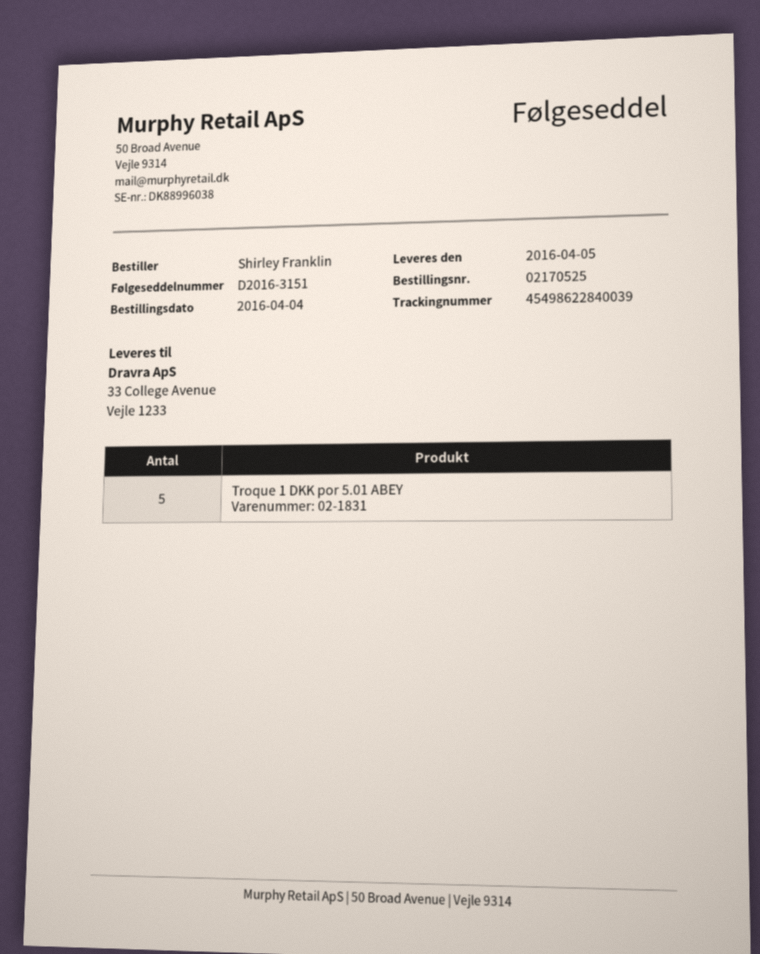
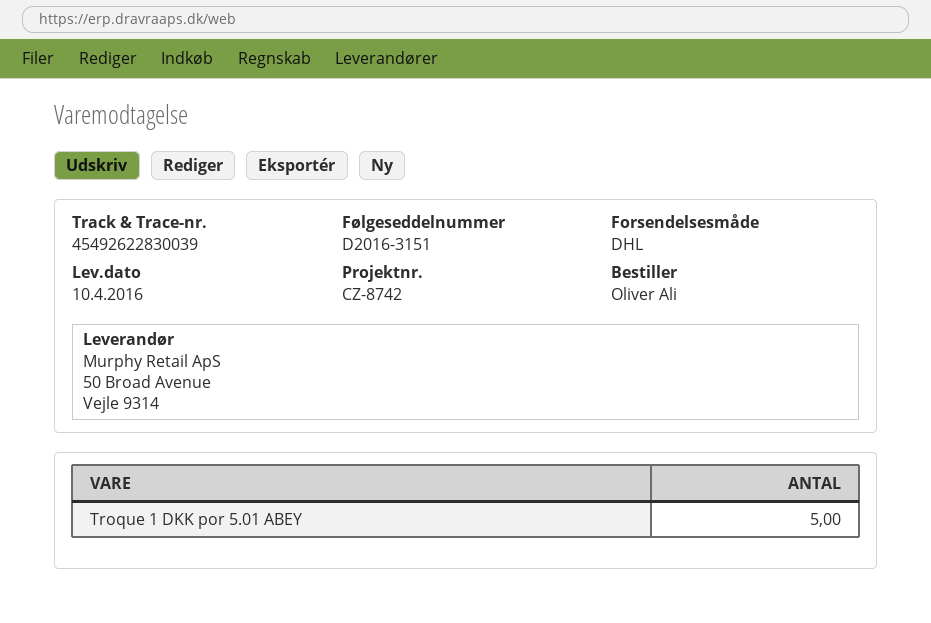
delivery date: 2016-04-05 -> 2016-04-10
ordered by: Shirley Franklin -> Oliver Ali
tracking number: 45498622840039 -> 45492622830039

